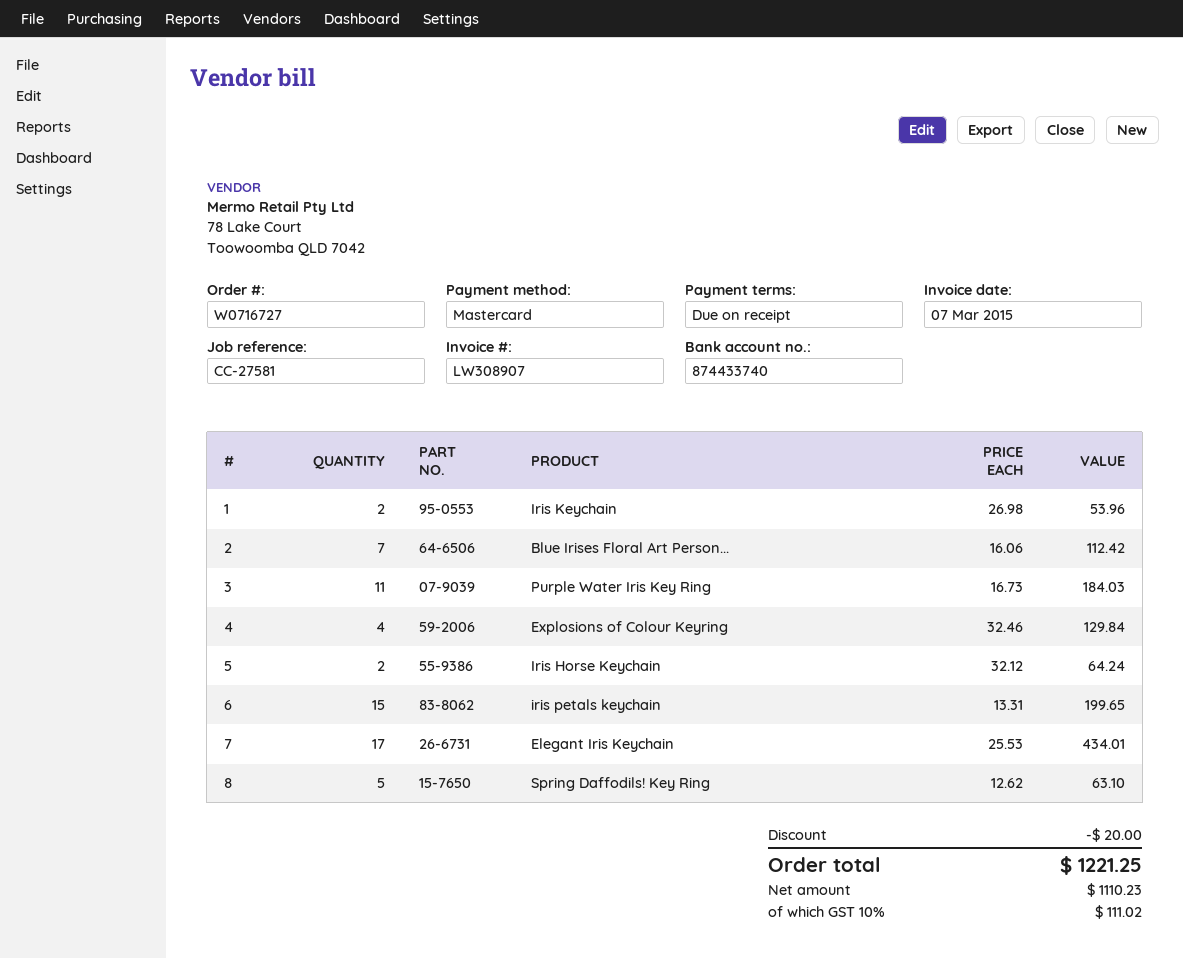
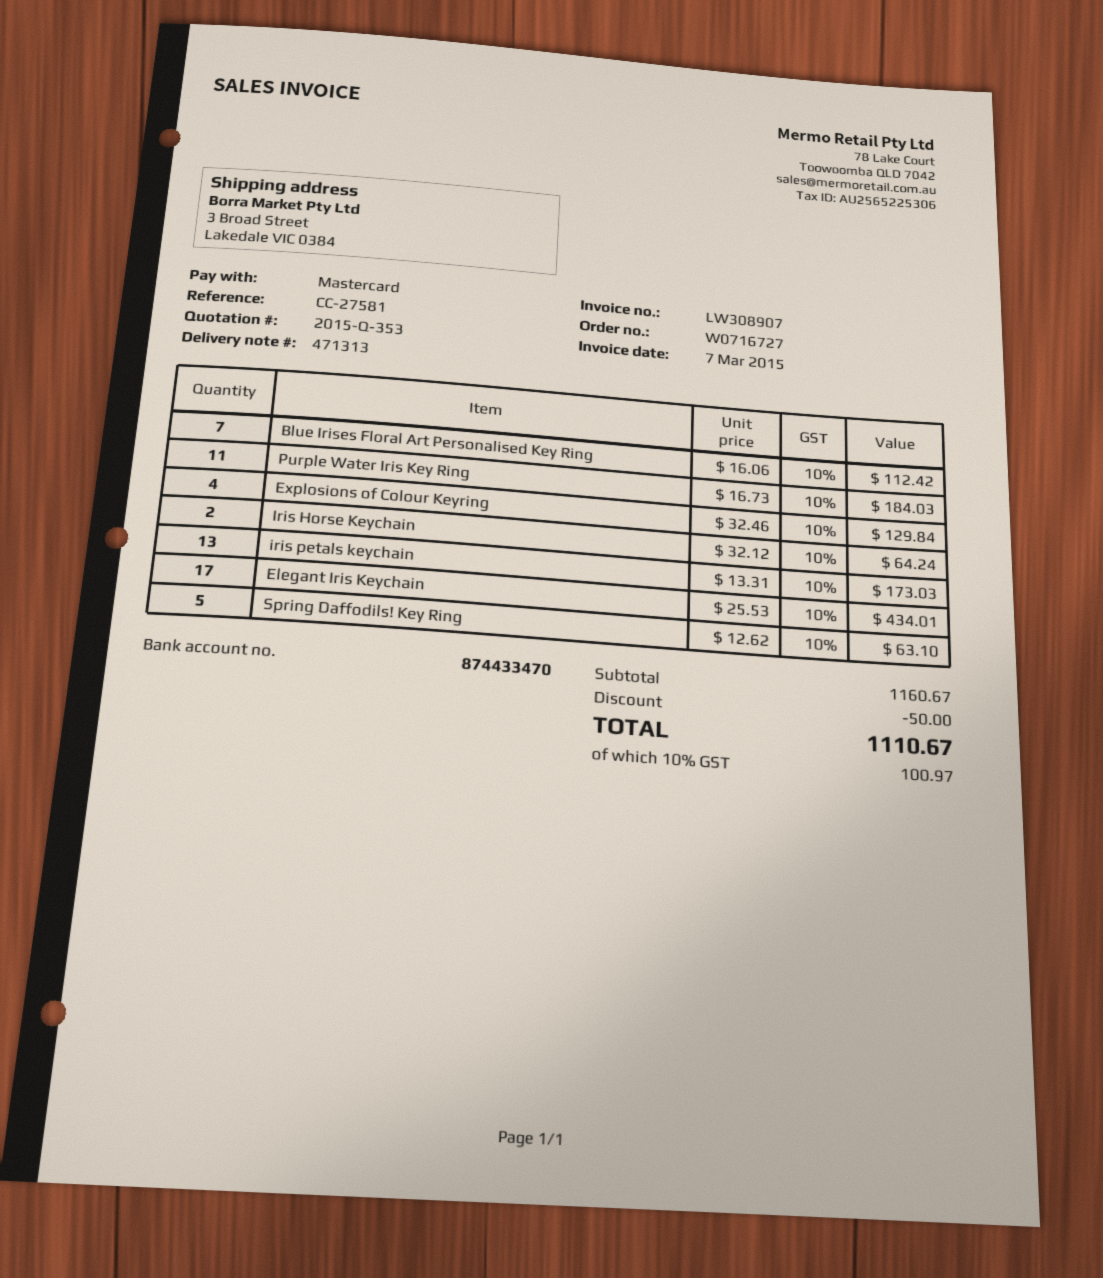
bank account: 874433740 -> 874433470
Iris Keychain: 2 x 26.98 = 53.96 -> none
iris petals keychain: 15 x 13.31 = 199.65 -> 13 x 13.31 = 173.03
discount: 20.00 -> 50.00
tax: 10% = 111.02 -> 10% = 100.97
total: 1221.25 -> 1110.67

